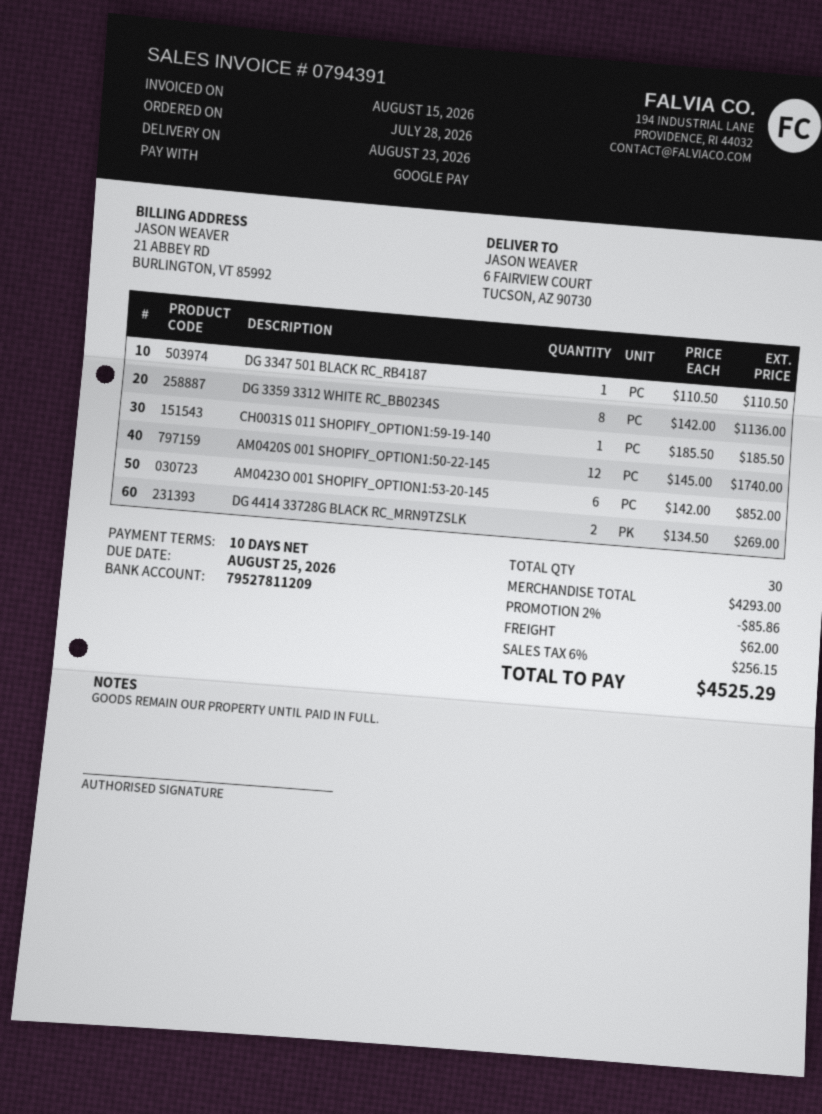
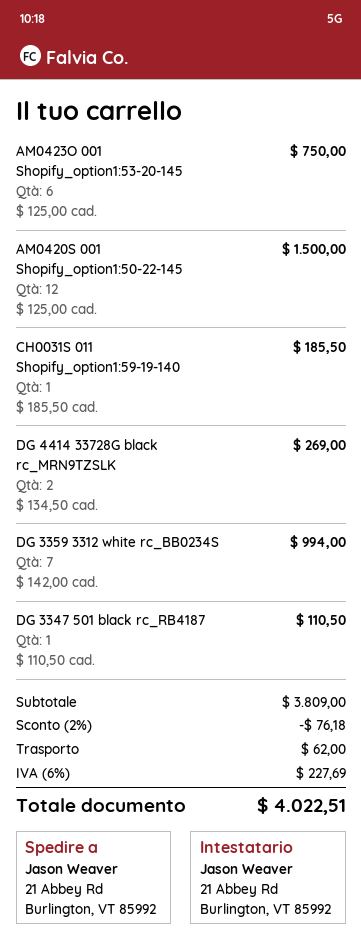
ship to: 6 FAIRVIEW COURT, TUCSON, AZ 90730 -> 21 Abbey Rd, Burlington, VT 85992
DG 3359 3312 WHITE RC_BB0234S: 8 x 142.00 = 1136.00 -> 7 x 142.00 = 994.00
AM0420S 001 SHOPIFY_OPTION1:50-22-145: 12 x 145.00 = 1740.00 -> 12 x 125.00 = 1500.00
AM0423O 001 SHOPIFY_OPTION1:53-20-145: 6 x 142.00 = 852.00 -> 6 x 125.00 = 750.00
subtotal: 4293.00 -> 3809.00
discount: 2% = 85.86 -> 2% = 76.18
tax: 6% = 256.15 -> 6% = 227.69
total: 4525.29 -> 4022.51

